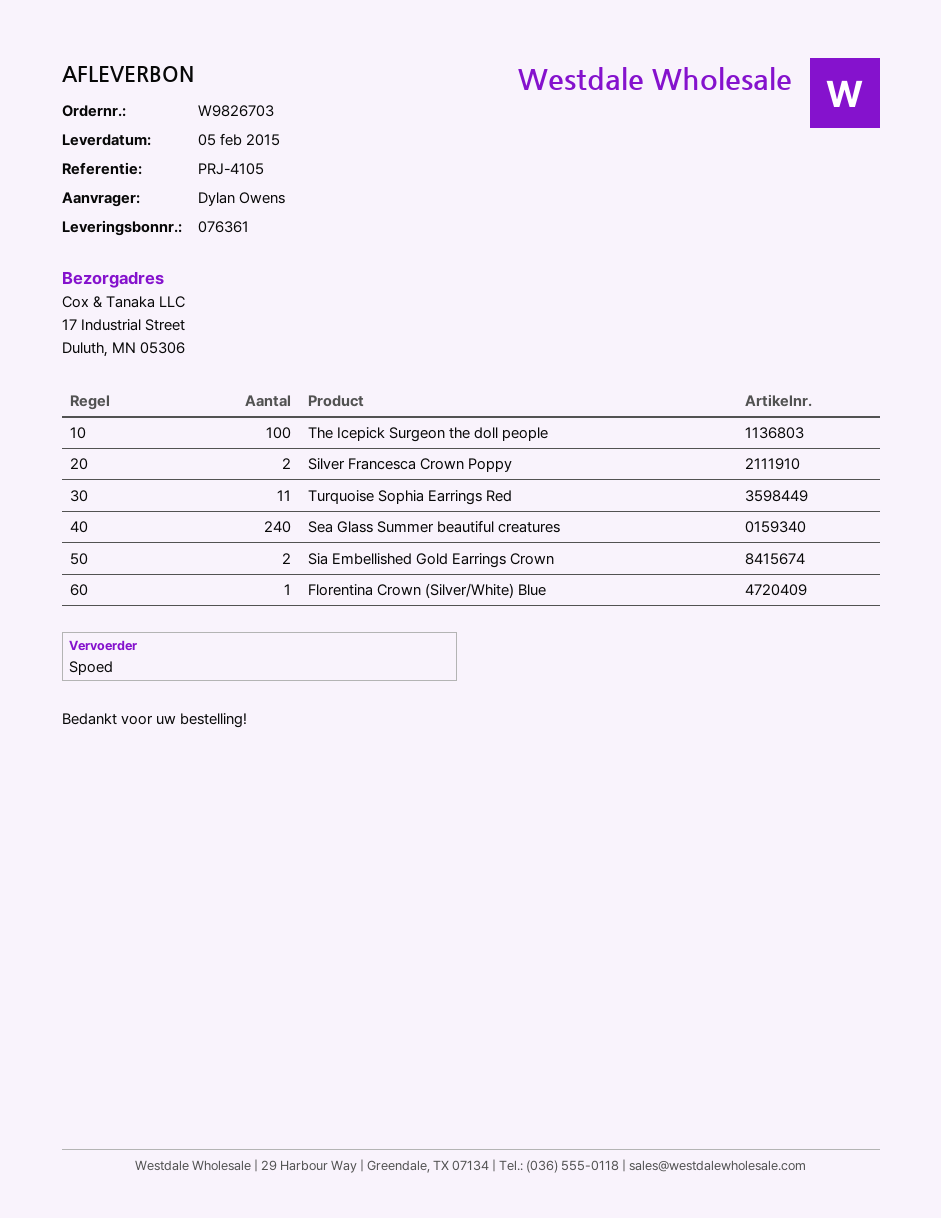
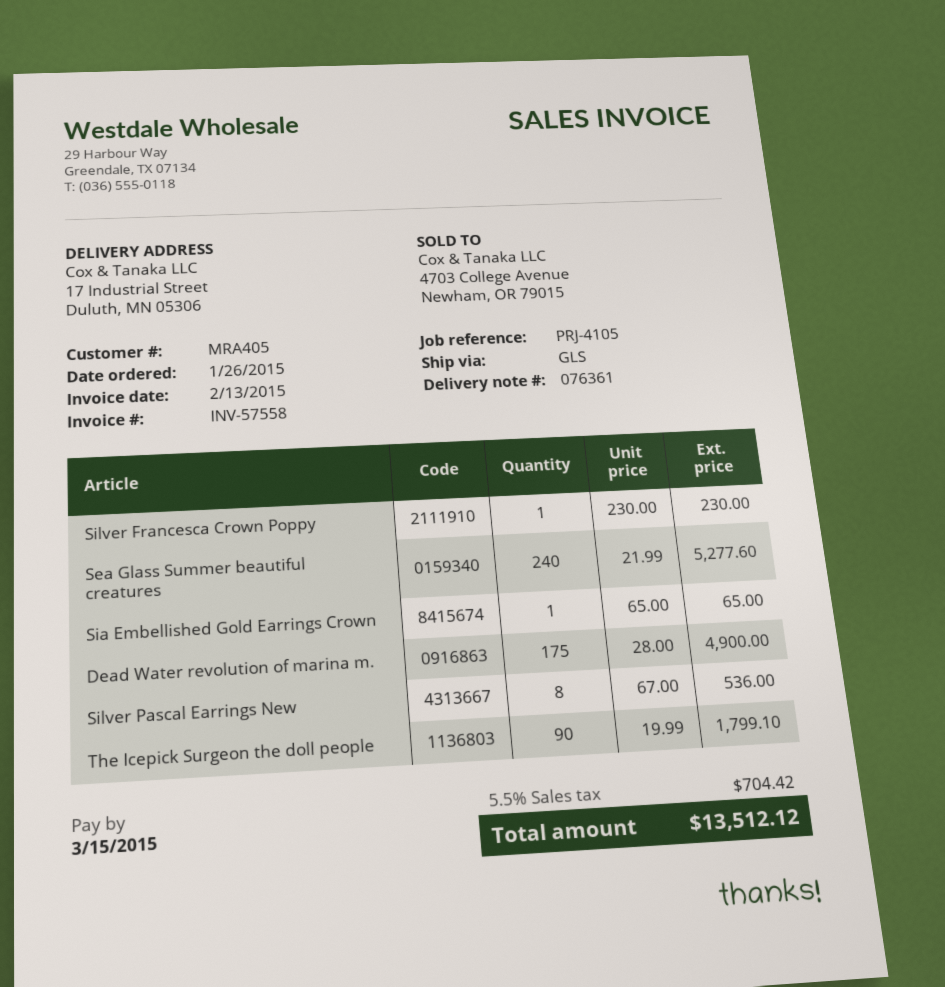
shipping method: express -> GLS
The Icepick Surgeon the doll people: 100 -> 90
Silver Francesca Crown Poppy: 2 -> 1
Turquoise Sophia Earrings Red: 11 -> none
Sia Embellished Gold Earrings Crown: 2 -> 1
Florentina Crown (Silver/White) Blue: 1 -> none
Dead Water revolution of marina m.: none -> 175
Silver Pascal Earrings New: none -> 8

